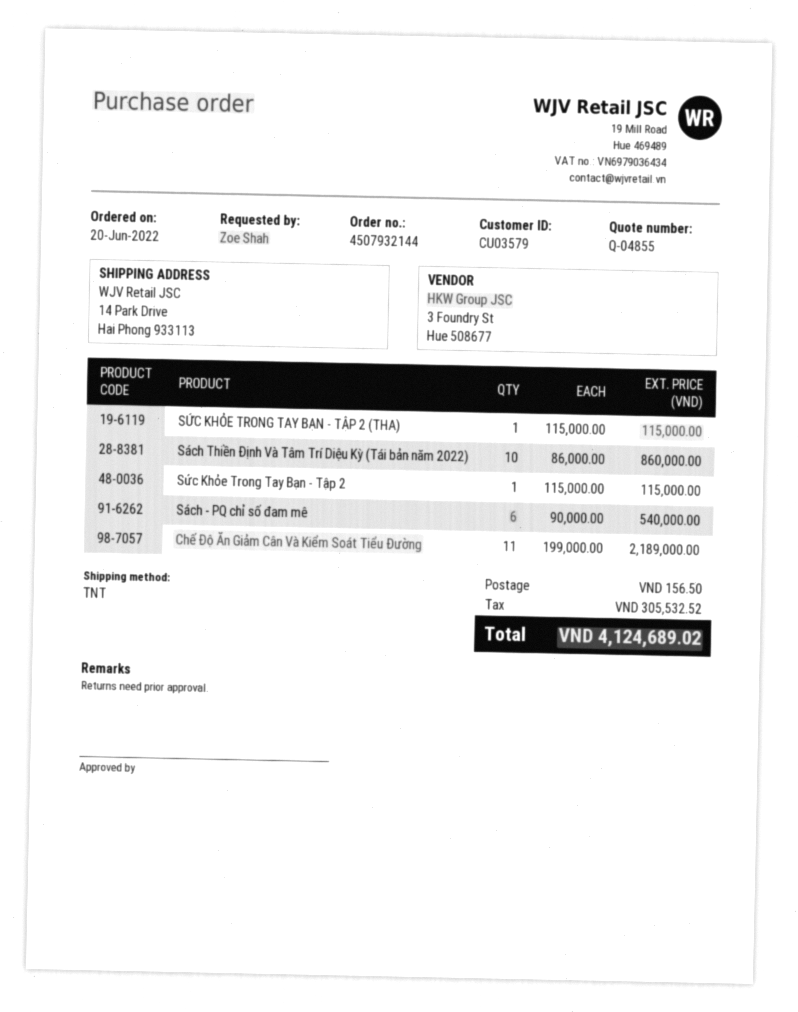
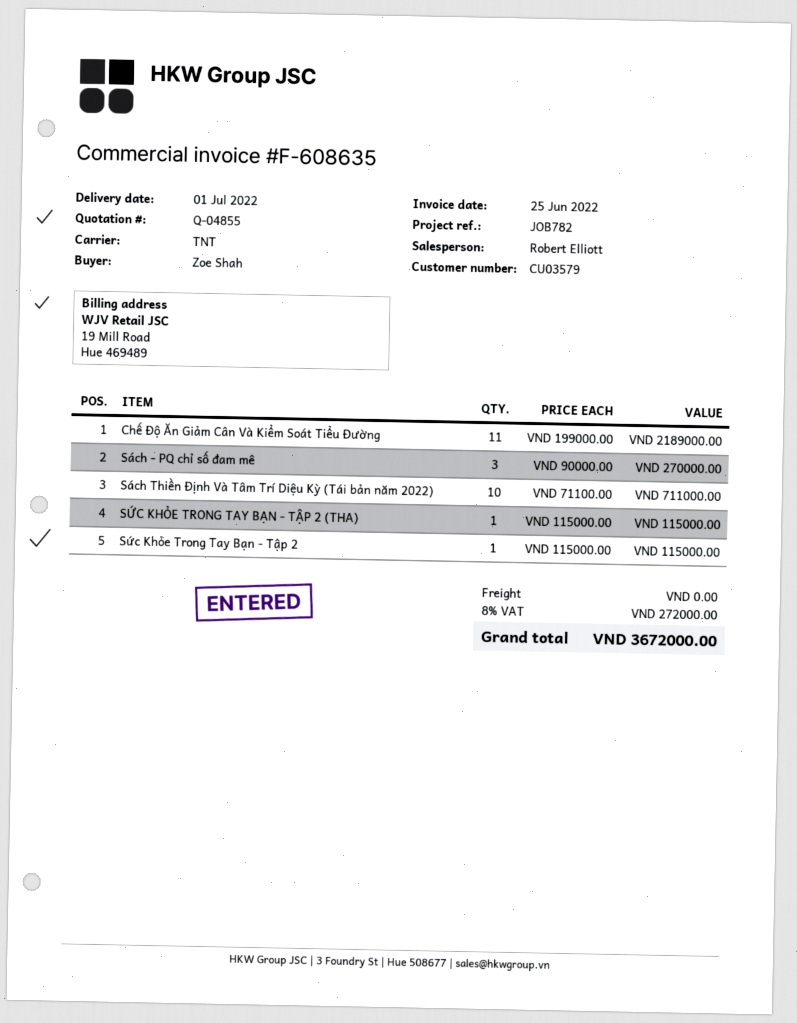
Sách Thiền Định Và Tâm Trí Diệu Kỳ (Tái bản năm 2022): 10 x 86000.00 = 860000.00 -> 10 x 71100.00 = 711000.00
Sách - PQ chỉ số đam mê: 6 x 90000.00 = 540000.00 -> 3 x 90000.00 = 270000.00
shipping: 156.50 -> 0.00
tax: 305532.52 -> 272000.00
total: 4124689.02 -> 3672000.00

